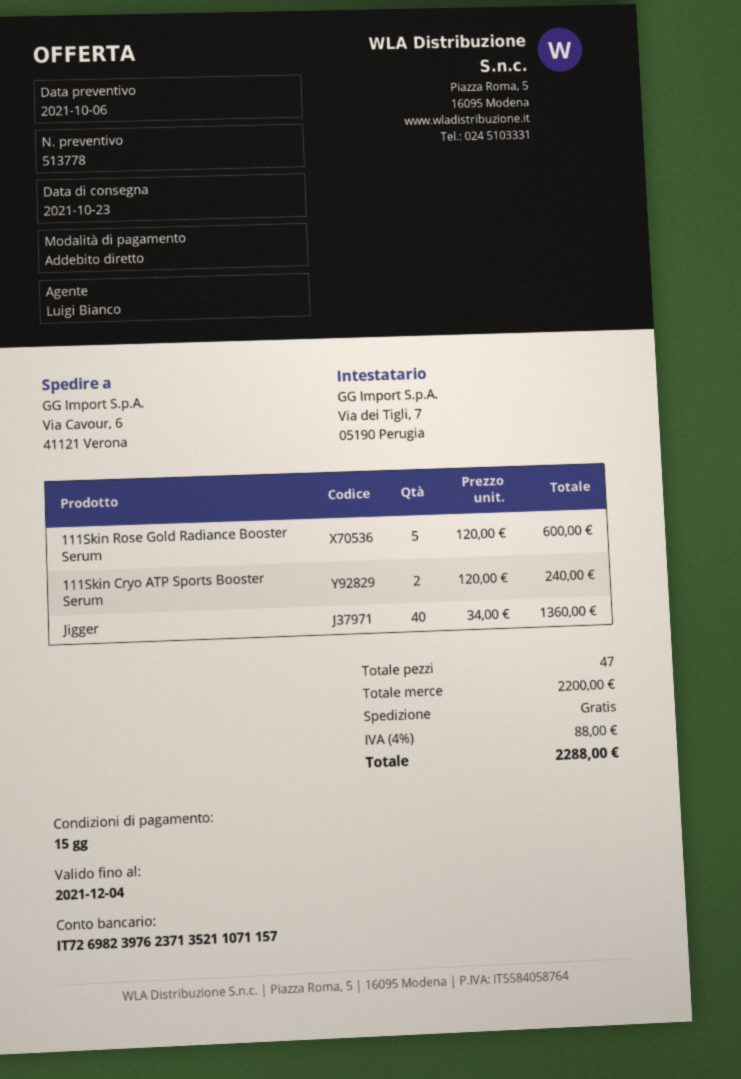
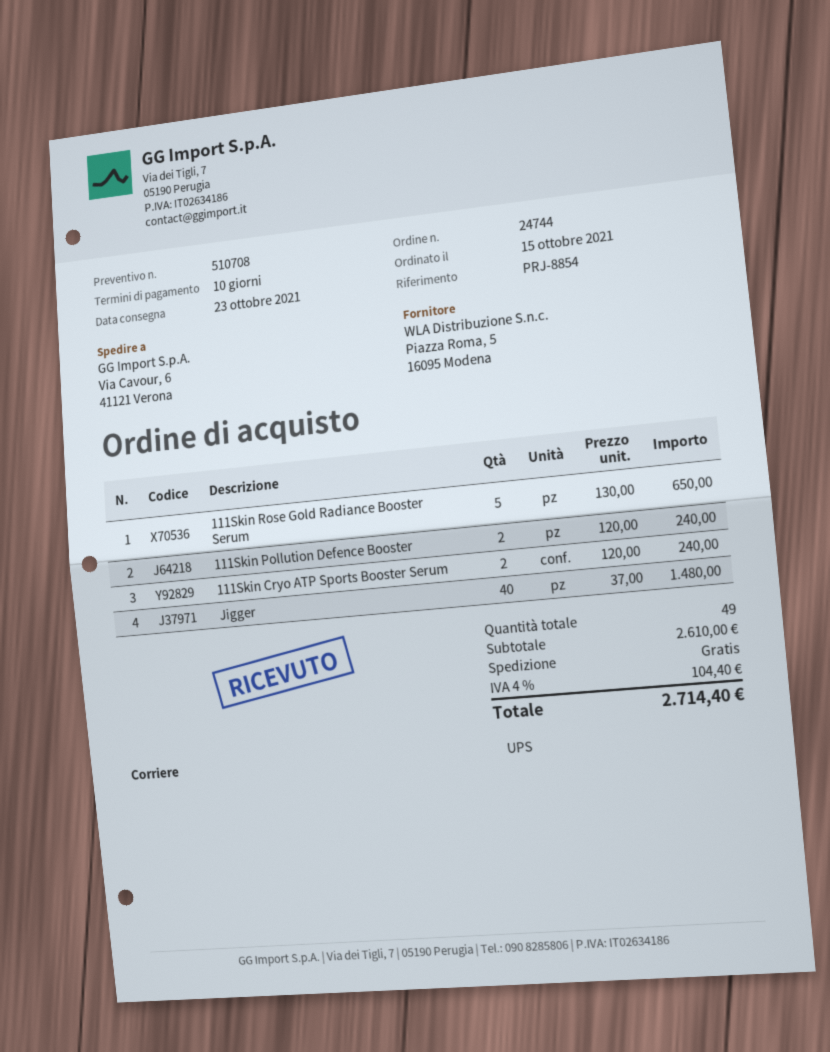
quote number: 513778 -> 510708
payment terms: 15 days -> 10 days
111Skin Rose Gold Radiance Booster Serum: 5 x 120.00 = 600.00 -> 5 x 130.00 = 650.00
Jigger: 40 x 34.00 = 1360.00 -> 40 x 37.00 = 1480.00
111Skin Pollution Defence Booster: none -> 2 x 120.00 = 240.00
total quantity: 47 -> 49
subtotal: 2200.00 -> 2610.00
tax: 4% = 88.00 -> 4% = 104.40
total: 2288.00 -> 2714.40

